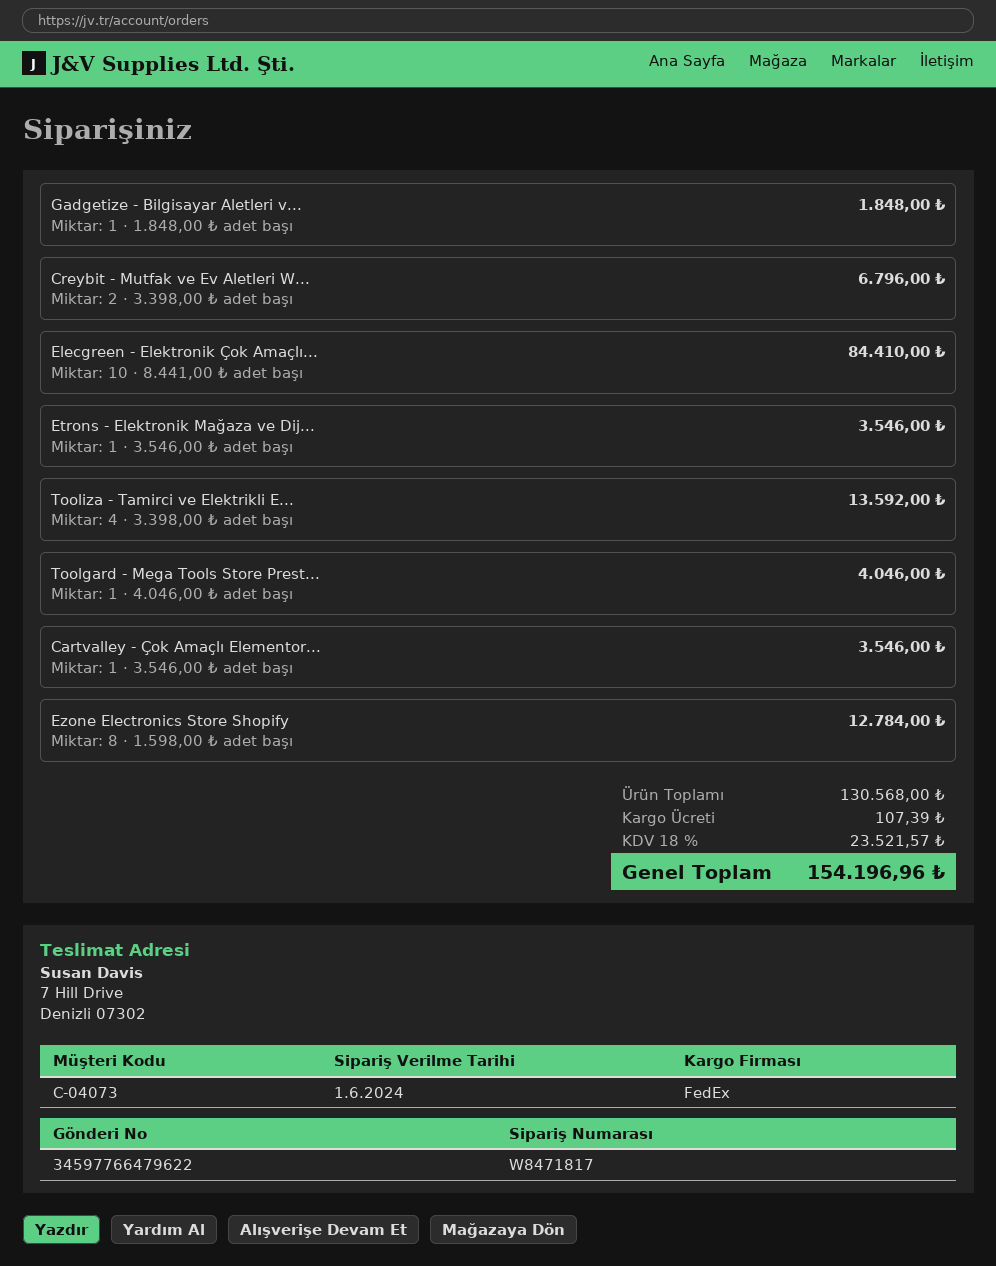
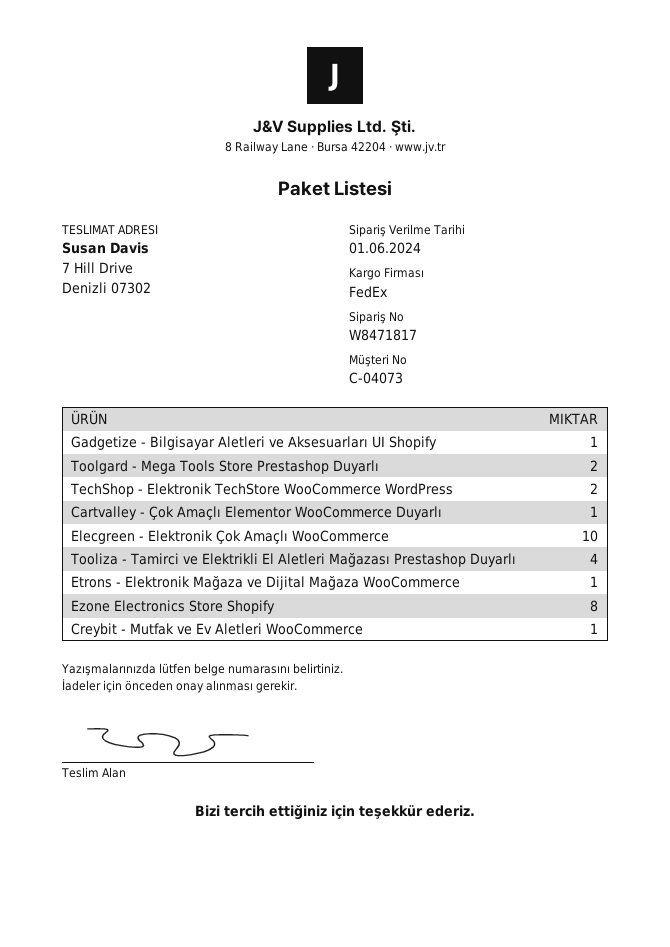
Creybit - Mutfak ve Ev Aletleri W...: 2 -> 1
Toolgard - Mega Tools Store Prest...: 1 -> 2
TechShop - Elektronik TechStore WooCommerce WordPress: none -> 2

